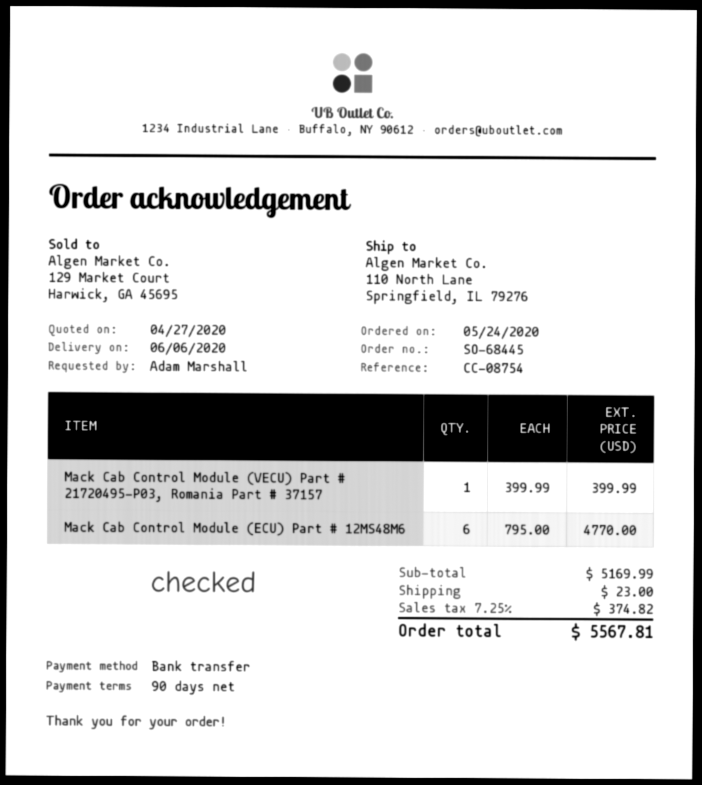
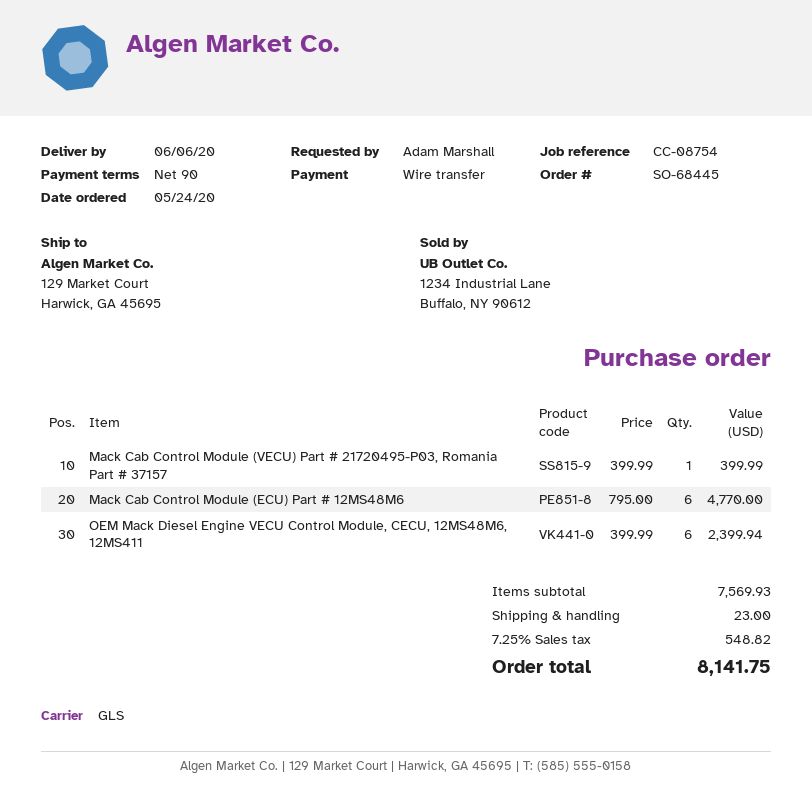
ship to: 110 North Lane, Springfield, IL 79276 -> 129 Market Court, Harwick, GA 45695
OEM Mack Diesel Engine VECU Control Module, CECU, 12MS48M6, 12MS411: none -> 6 x 399.99 = 2399.94
subtotal: 5169.99 -> 7569.93
tax: 7.25% = 374.82 -> 7.25% = 548.82
total: 5567.81 -> 8141.75

